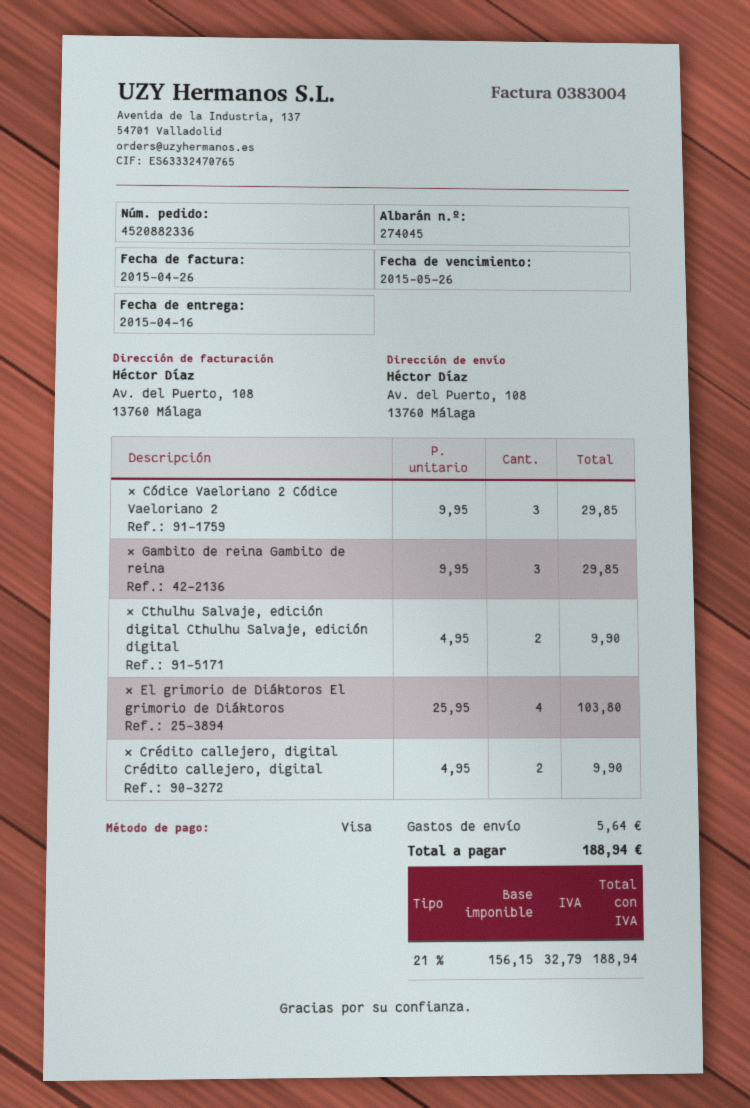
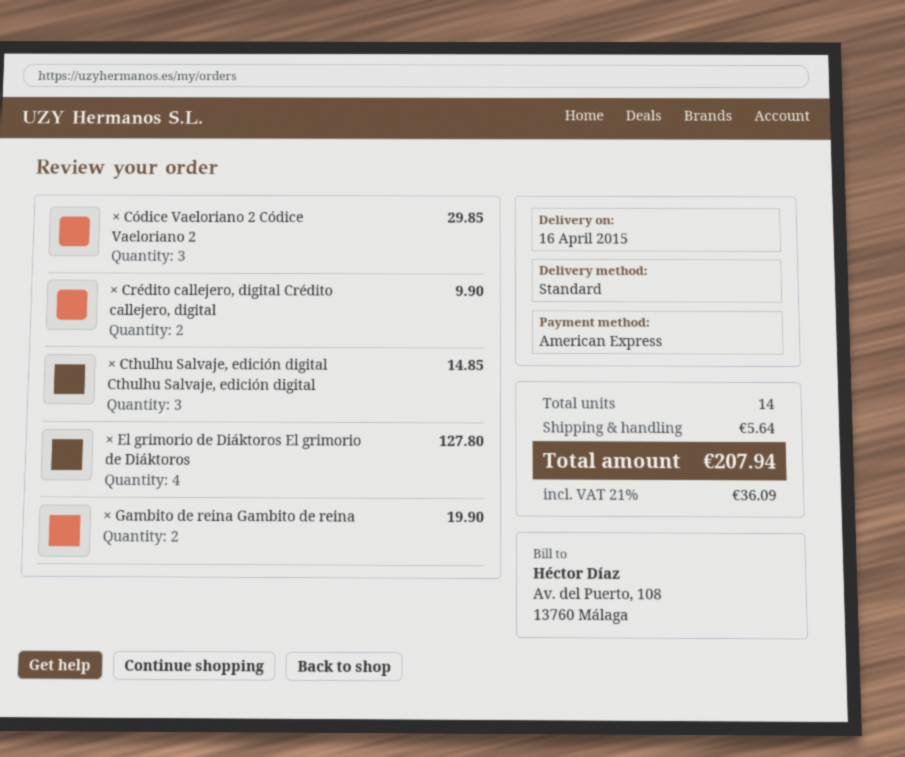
payment method: Visa -> American Express
× Gambito de reina Gambito de reina: 3 for 29.85 -> 2 for 19.90
× Cthulhu Salvaje, edición digital Cthulhu Salvaje, edición digital: 2 for 9.90 -> 3 for 14.85
× El grimorio de Diáktoros El grimorio de Diáktoros: 4 for 103.80 -> 4 for 127.80
tax: 21% = 32.79 -> 21% = 36.09
total: 188.94 -> 207.94

